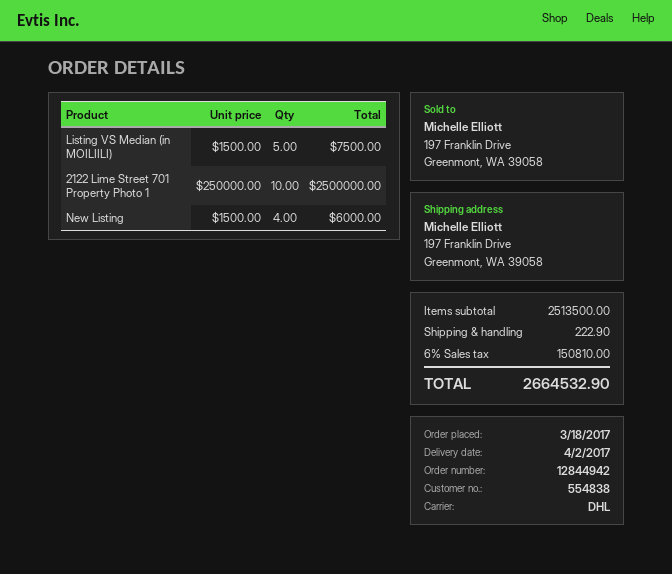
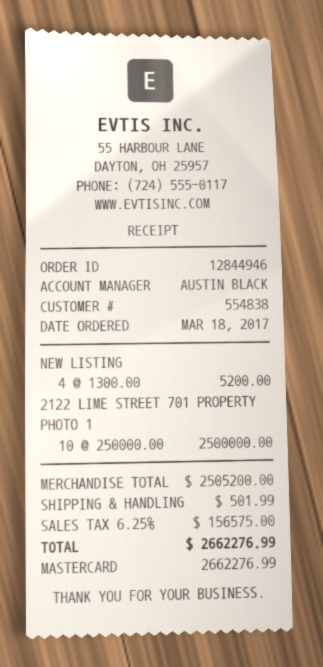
order number: 12844942 -> 12844946
Listing VS Median (in MOILIILI): 5 x 1500.00 = 7500.00 -> none
New Listing: 4 x 1500.00 = 6000.00 -> 4 x 1300.00 = 5200.00
subtotal: 2513500.00 -> 2505200.00
shipping: 222.90 -> 501.99
tax: 6% = 150810.00 -> 6.25% = 156575.00
total: 2664532.90 -> 2662276.99

